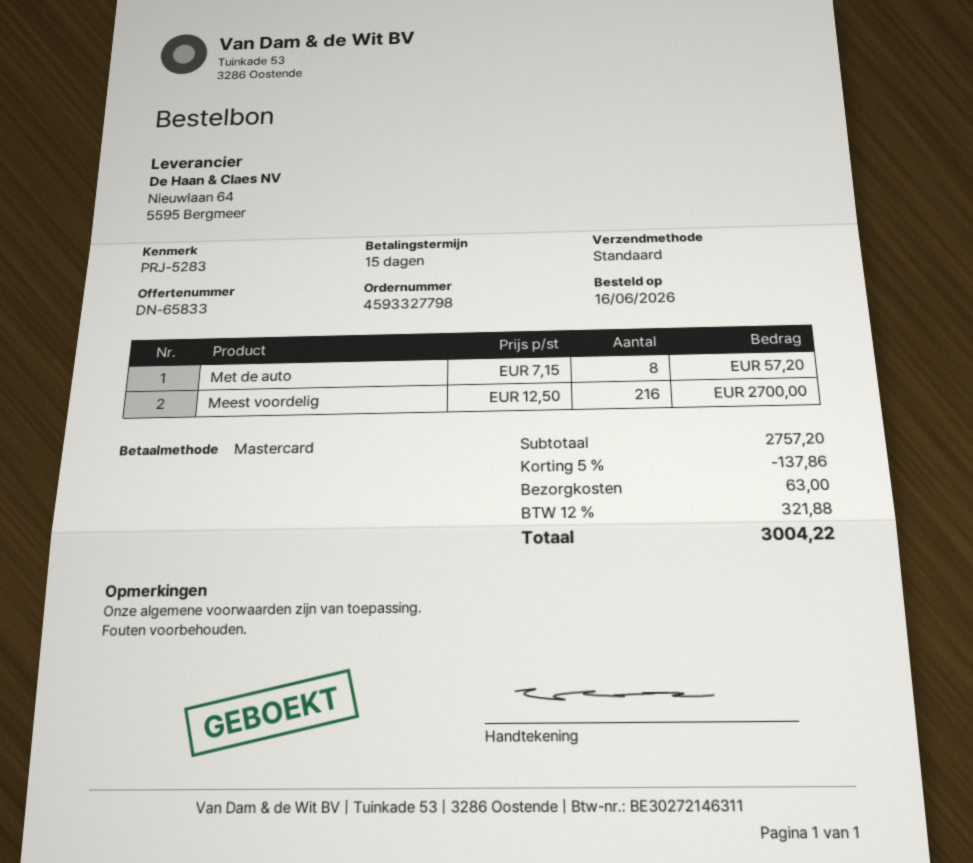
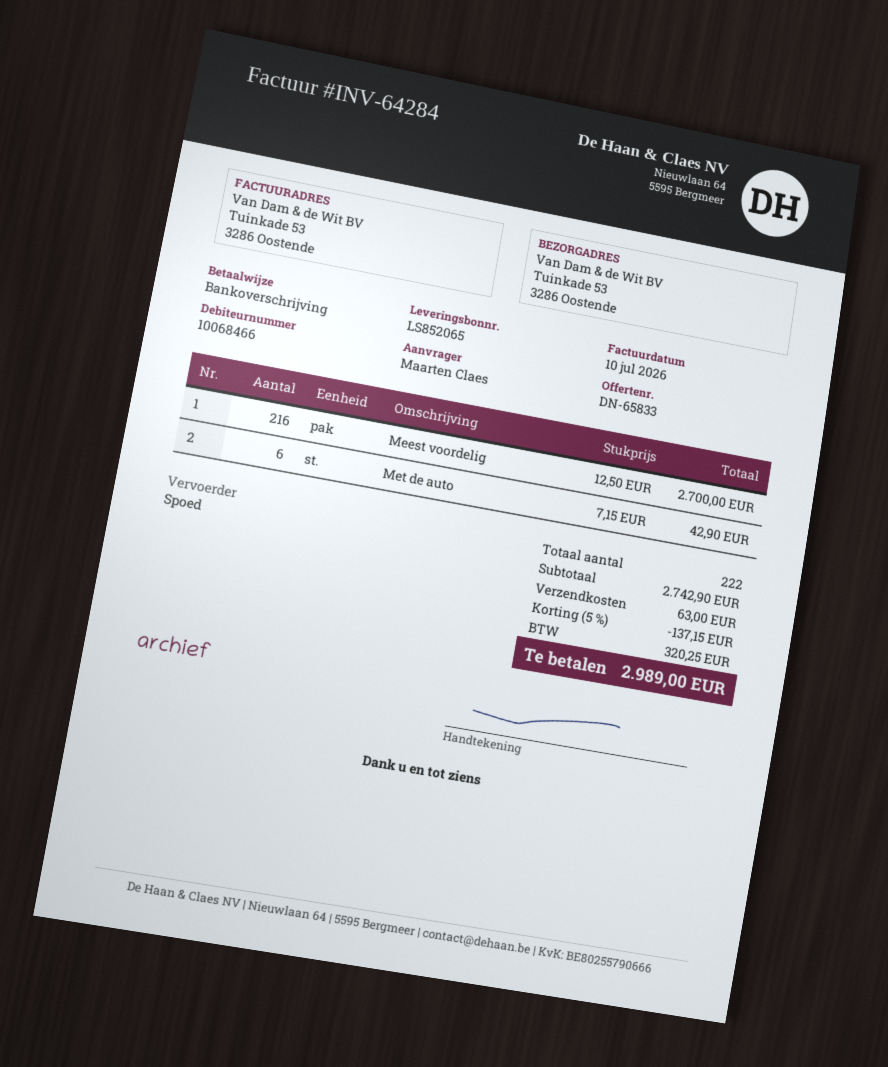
payment method: Mastercard -> bank transfer
shipping method: standard -> express
Met de auto: 8 x 7.15 = 57.20 -> 6 x 7.15 = 42.90
subtotal: 2757.20 -> 2742.90
discount: 5% = 137.86 -> 5% = 137.15
tax: 321.88 -> 320.25
total: 3004.22 -> 2989.00

